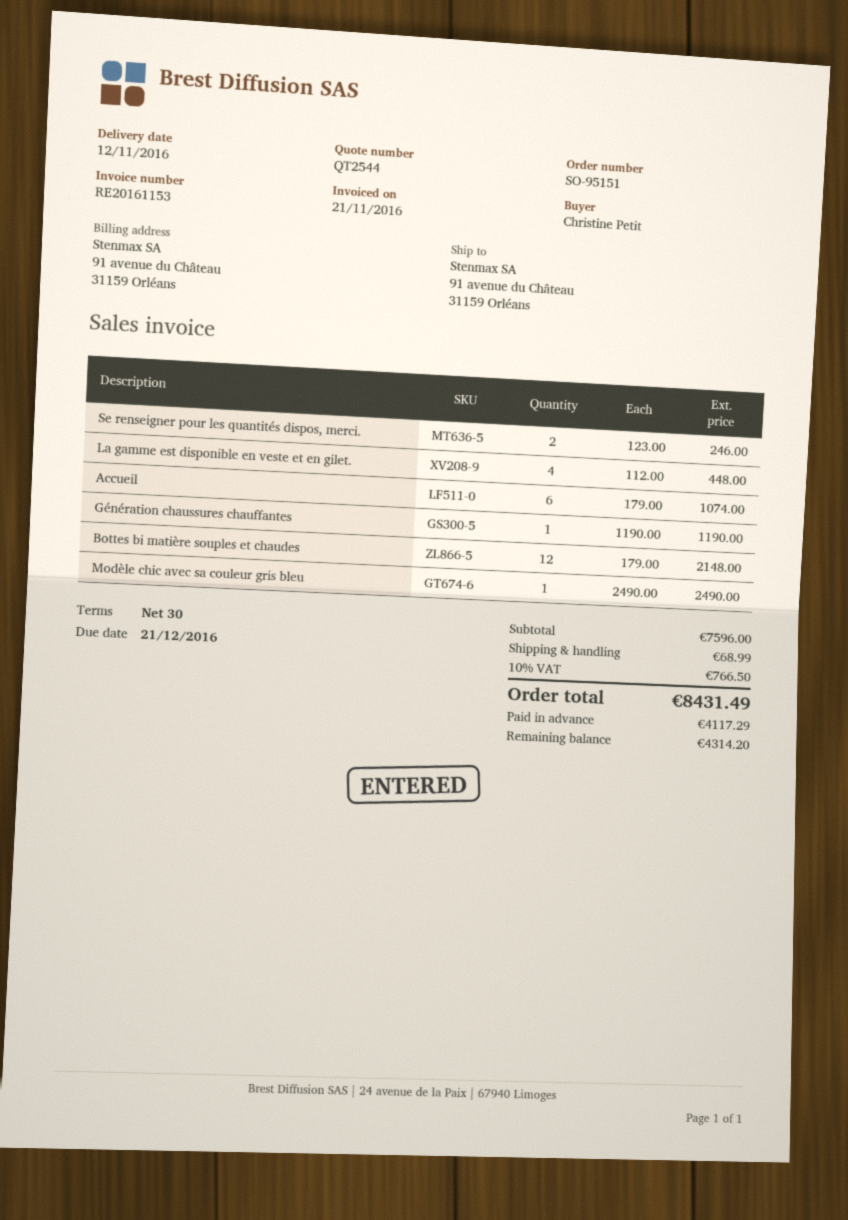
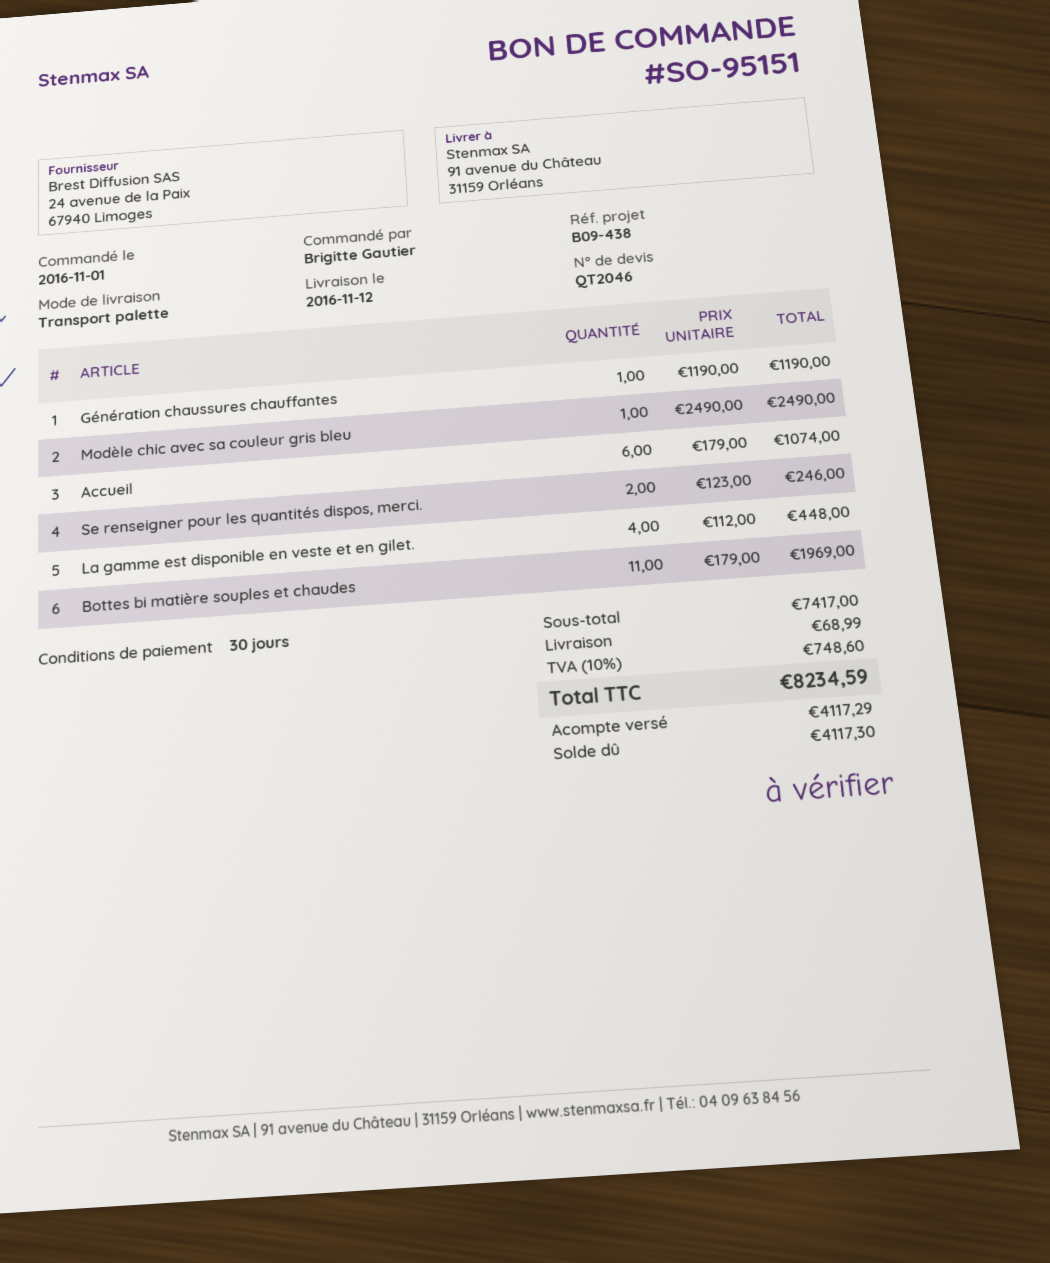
quote number: QT2544 -> QT2046
ordered by: Christine Petit -> Brigitte Gautier
Bottes bi matière souples et chaudes: 12 x 179.00 = 2148.00 -> 11 x 179.00 = 1969.00
subtotal: 7596.00 -> 7417.00
tax: 10% = 766.50 -> 10% = 748.60
total: 8431.49 -> 8234.59
balance: 4314.20 -> 4117.30

